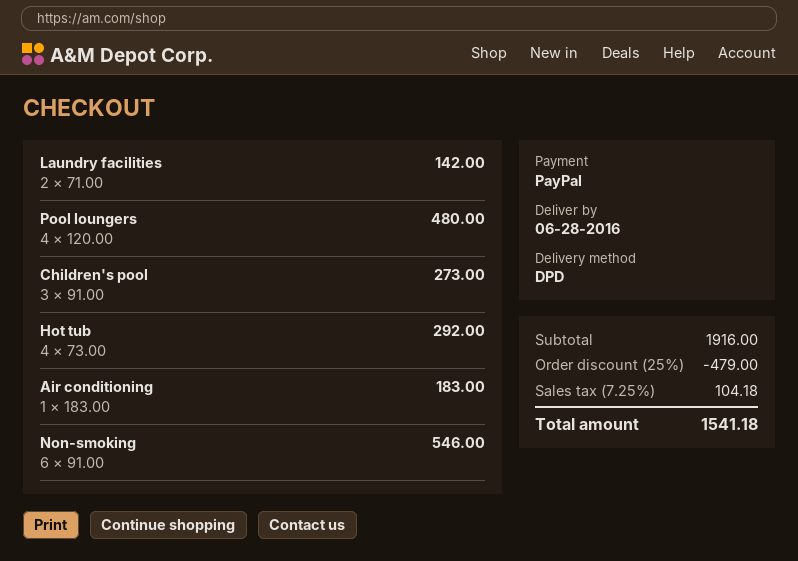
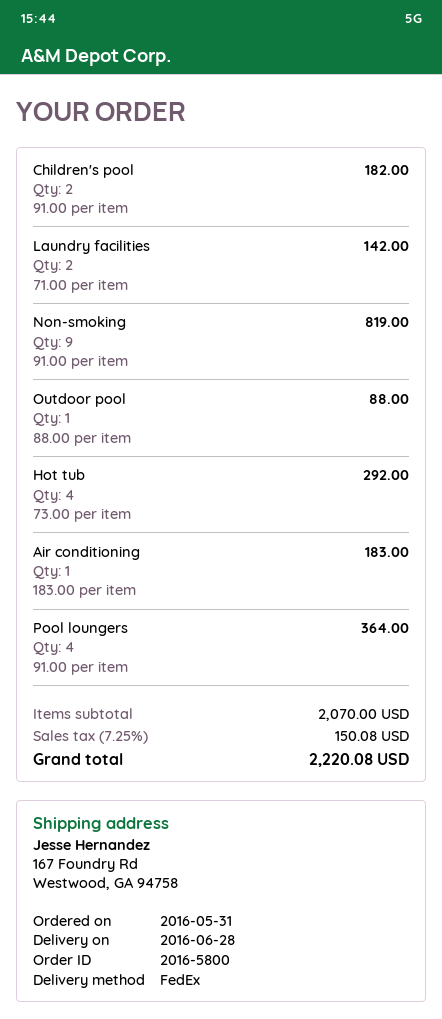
shipping method: DPD -> FedEx
Pool loungers: 4 x 120.00 = 480.00 -> 4 x 91.00 = 364.00
Children's pool: 3 x 91.00 = 273.00 -> 2 x 91.00 = 182.00
Non-smoking: 6 x 91.00 = 546.00 -> 9 x 91.00 = 819.00
Outdoor pool: none -> 1 x 88.00 = 88.00
subtotal: 1916.00 -> 2070.00
discount: 25% = 479.00 -> none
tax: 7.25% = 104.18 -> 7.25% = 150.08
total: 1541.18 -> 2220.08

